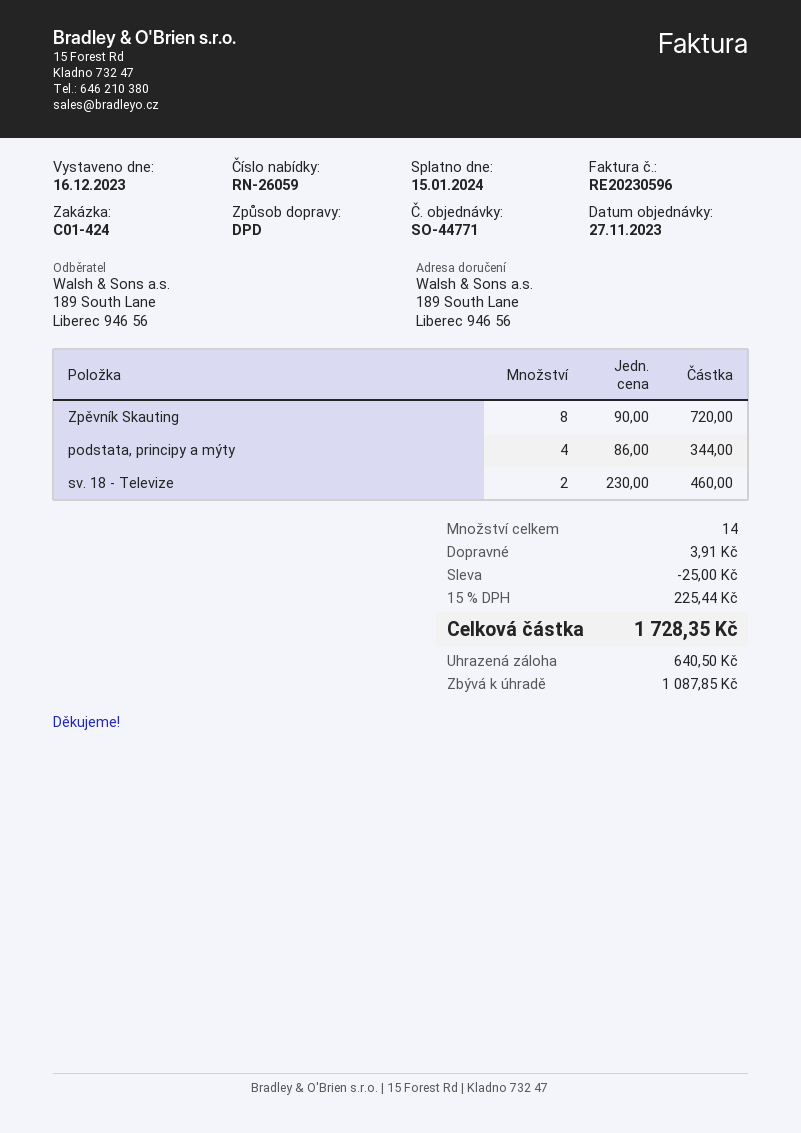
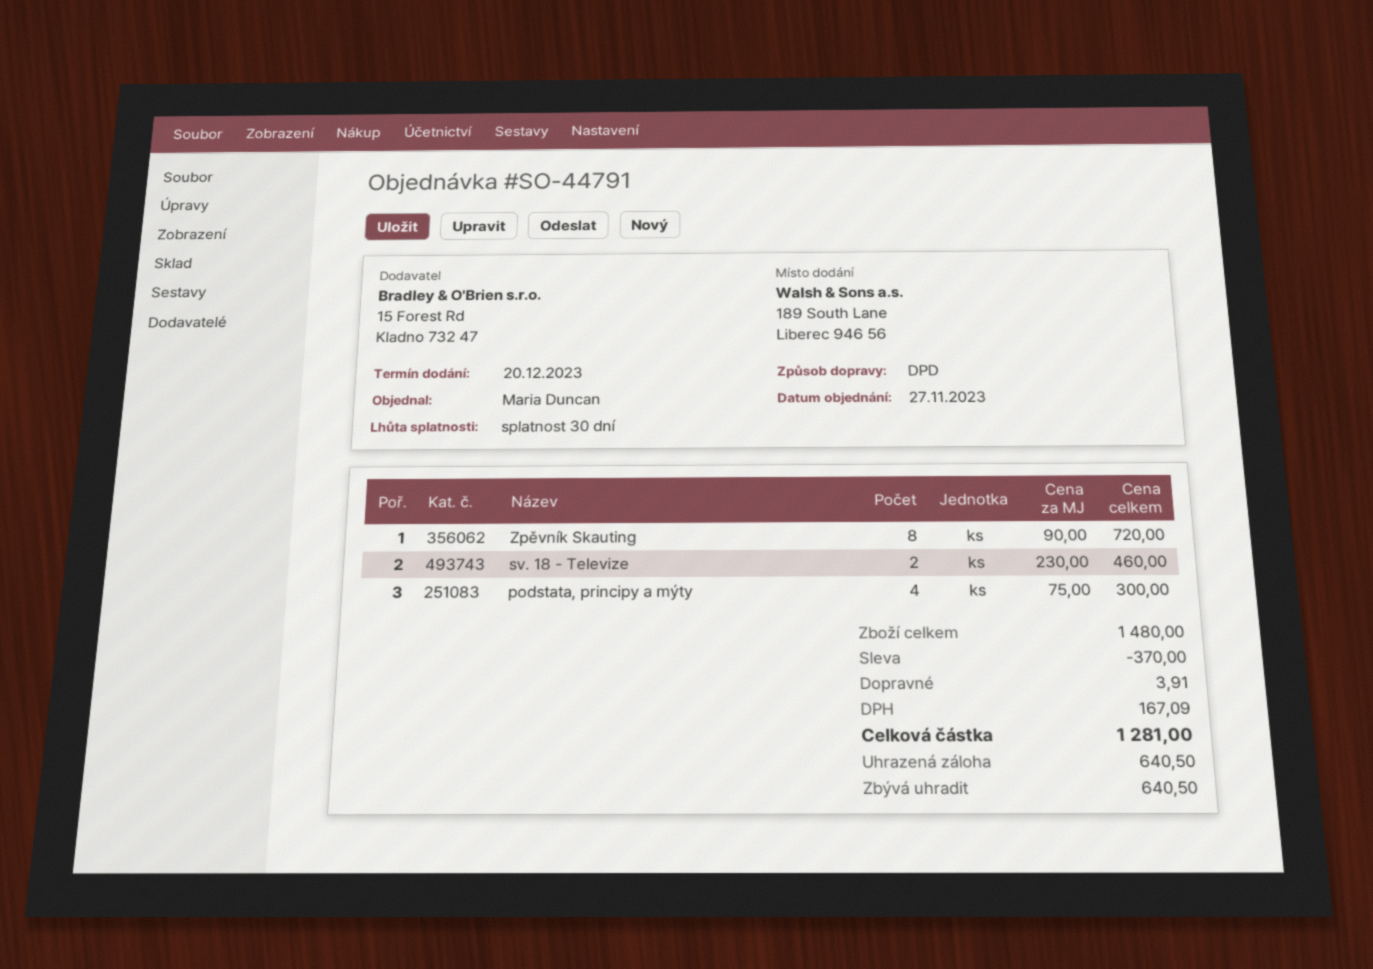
order number: SO-44771 -> SO-44791
podstata, principy a mýty: 4 x 86.00 = 344.00 -> 4 x 75.00 = 300.00
discount: 25.00 -> 370.00
tax: 225.44 -> 167.09
total: 1728.35 -> 1281.00
balance: 1087.85 -> 640.50

